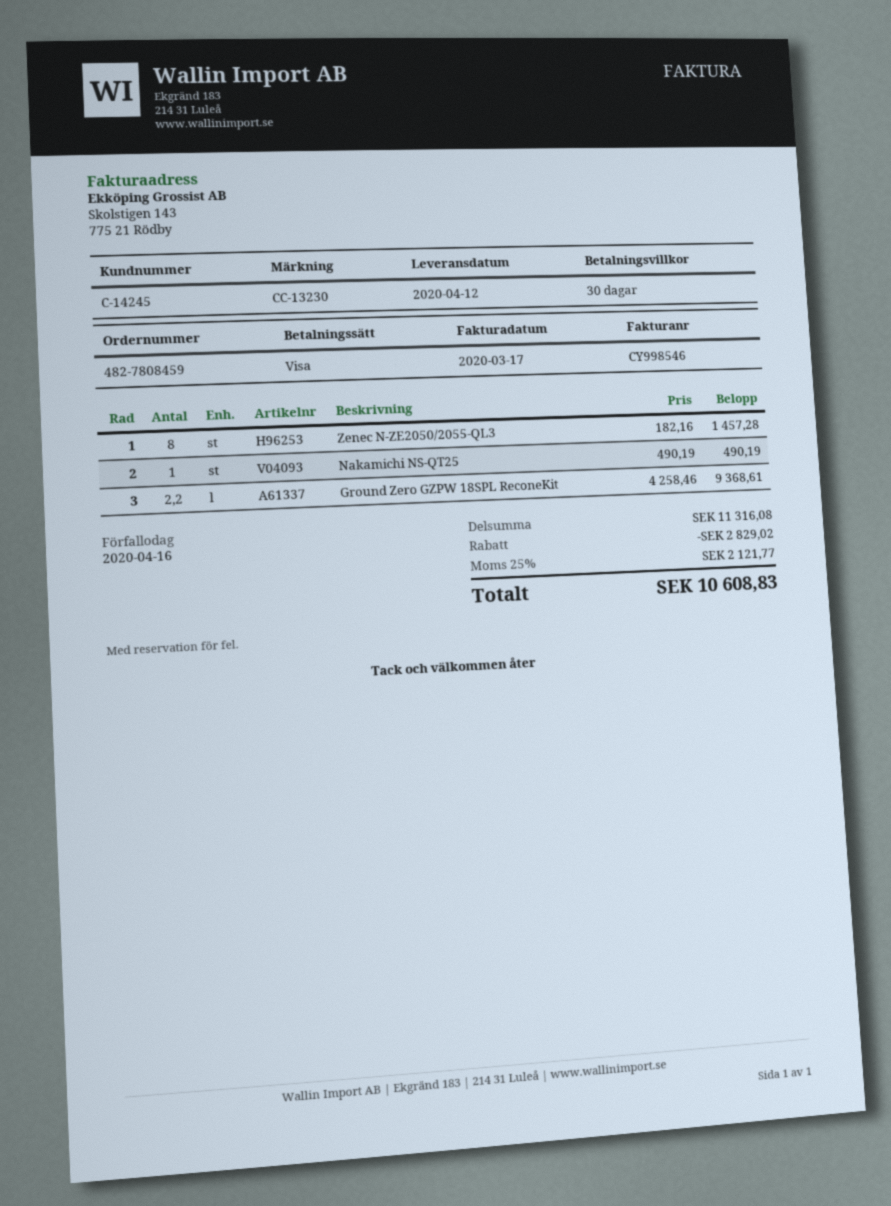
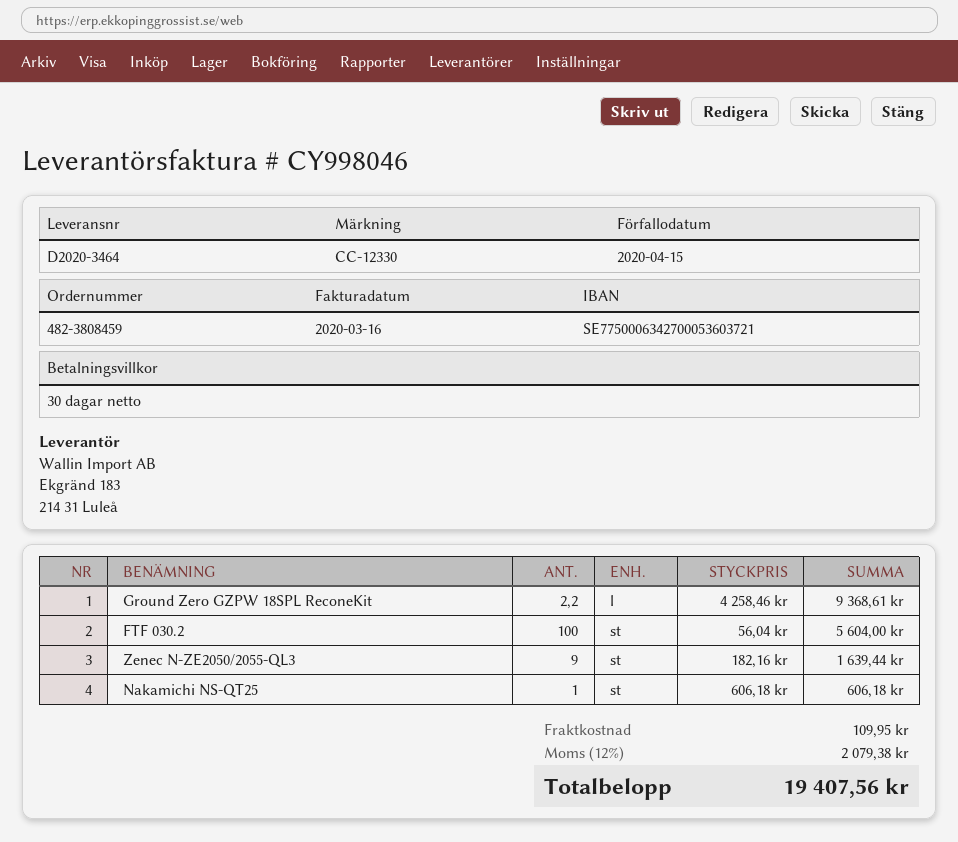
order number: 482-7808459 -> 482-3808459
invoice number: CY998546 -> CY998046
invoice date: 2020-03-17 -> 2020-03-16
due date: 2020-04-16 -> 2020-04-15
reference: CC-13230 -> CC-12330
Zenec N-ZE2050/2055-QL3: 8 x 182.16 = 1457.28 -> 9 x 182.16 = 1639.44
Nakamichi NS-QT25: 1 x 490.19 = 490.19 -> 1 x 606.18 = 606.18
FTF 030.2: none -> 100 x 56.04 = 5604.00
discount: 2829.02 -> none
shipping: none -> 109.95
tax: 25% = 2121.77 -> 12% = 2079.38
total: 10608.83 -> 19407.56

